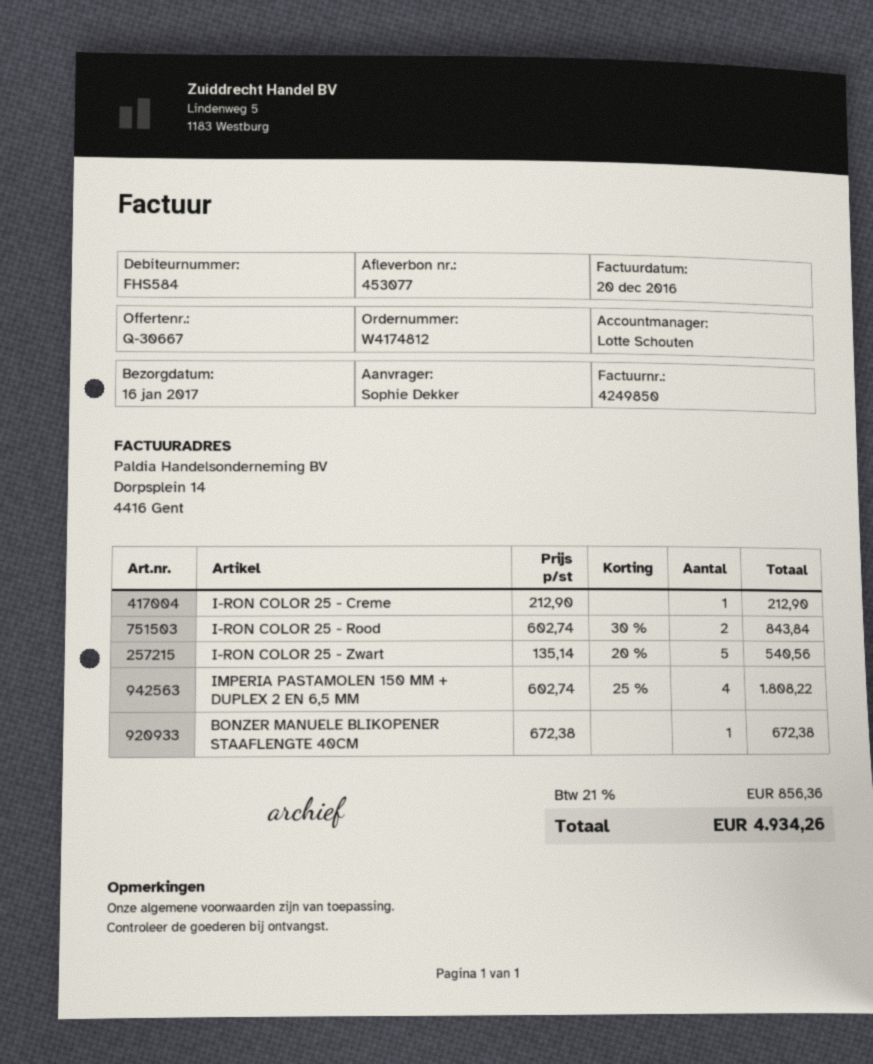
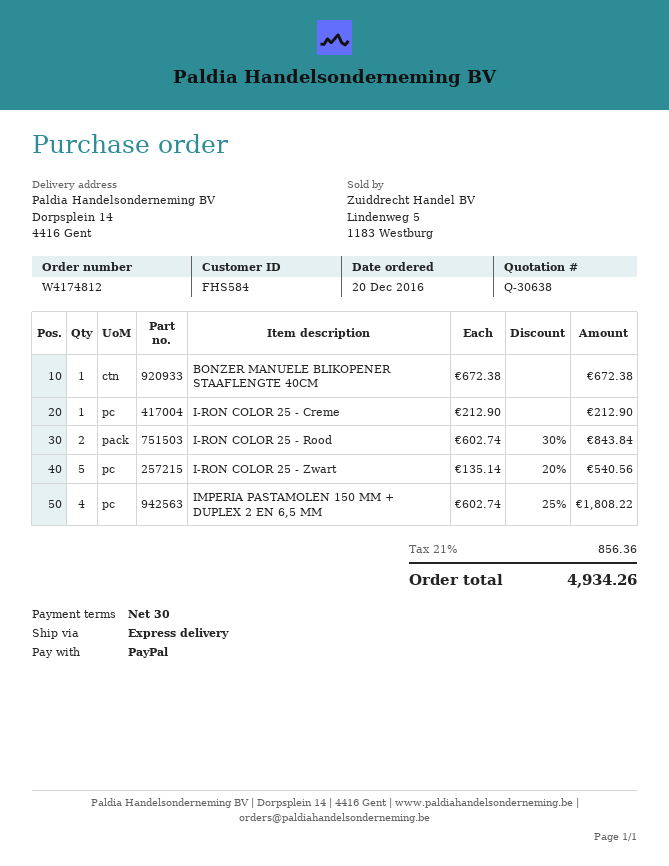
quote number: Q-30667 -> Q-30638

